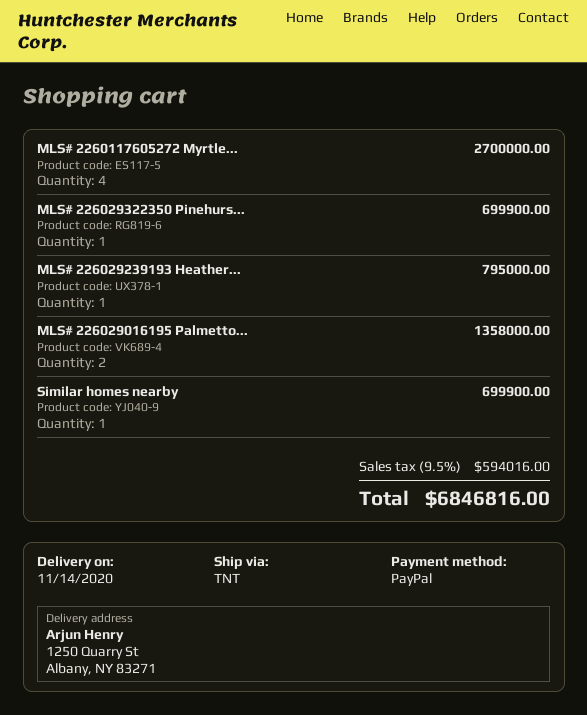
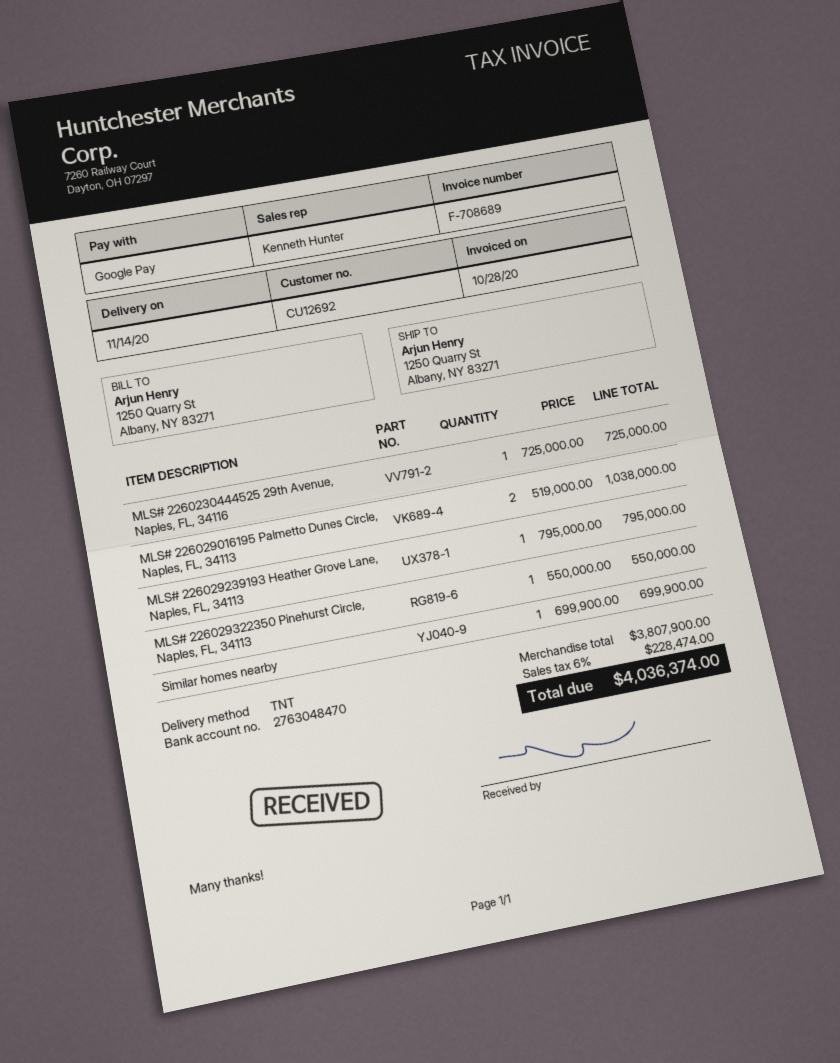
payment method: PayPal -> Google Pay
MLS# 2260117605272 Myrtle...: 4 for 2700000.00 -> none
MLS# 226029322350 Pinehurs...: 1 for 699900.00 -> 1 for 550000.00
MLS# 226029016195 Palmetto...: 2 for 1358000.00 -> 2 for 1038000.00
MLS# 2260230444525 29th Avenue, Naples, FL, 34116: none -> 1 for 725000.00
tax: 9.5% = 594016.00 -> 6% = 228474.00
total: 6846816.00 -> 4036374.00

